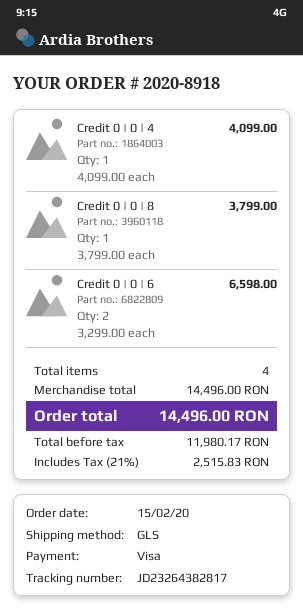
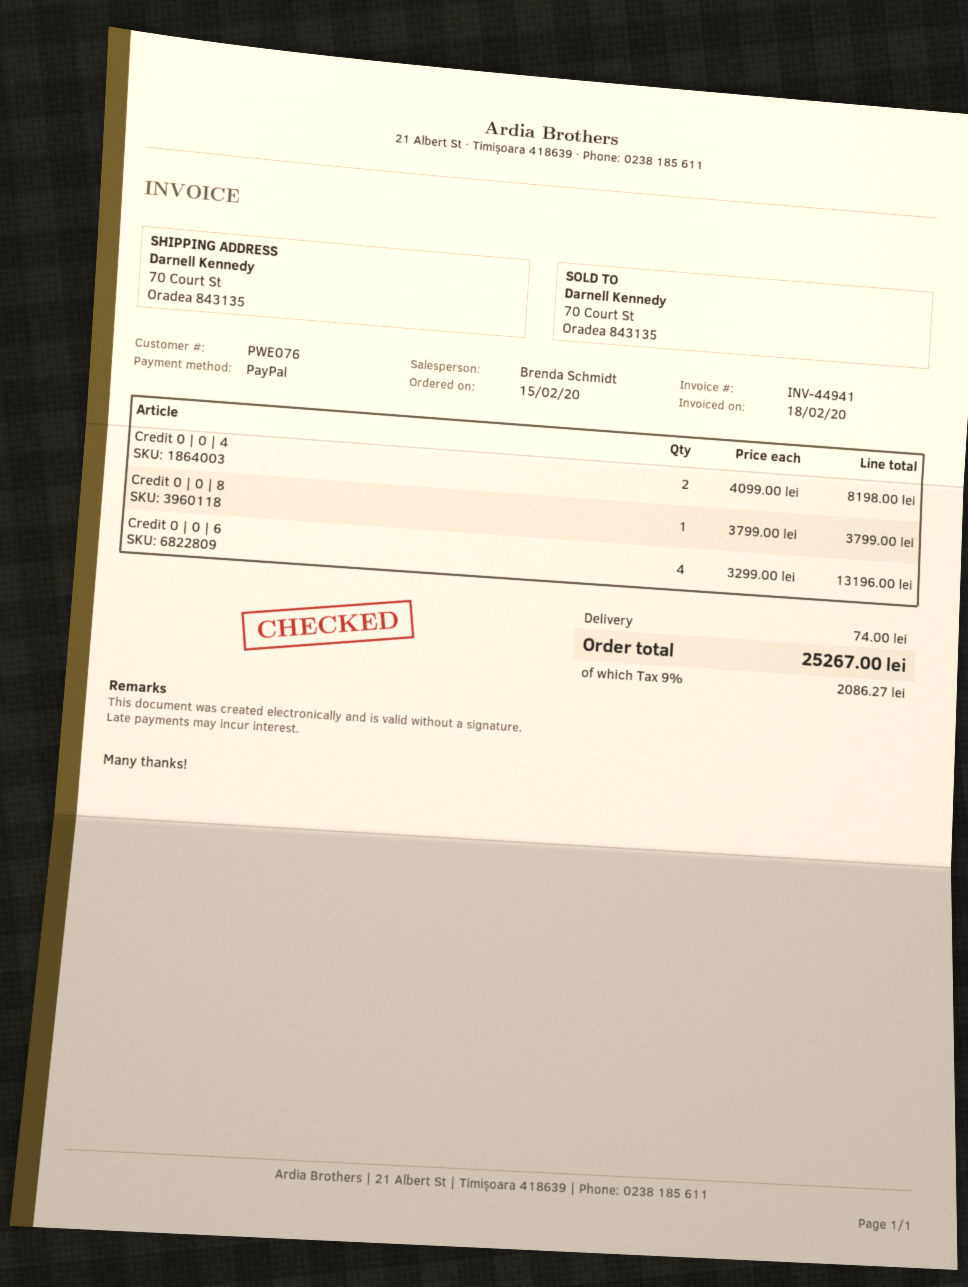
payment method: Visa -> PayPal
Credit 0 | 0 | 4: 1 x 4099.00 = 4099.00 -> 2 x 4099.00 = 8198.00
Credit 0 | 0 | 6: 2 x 3299.00 = 6598.00 -> 4 x 3299.00 = 13196.00
shipping: none -> 74.00
tax: 21% = 2515.83 -> 9% = 2086.27
total: 14496.00 -> 25267.00

